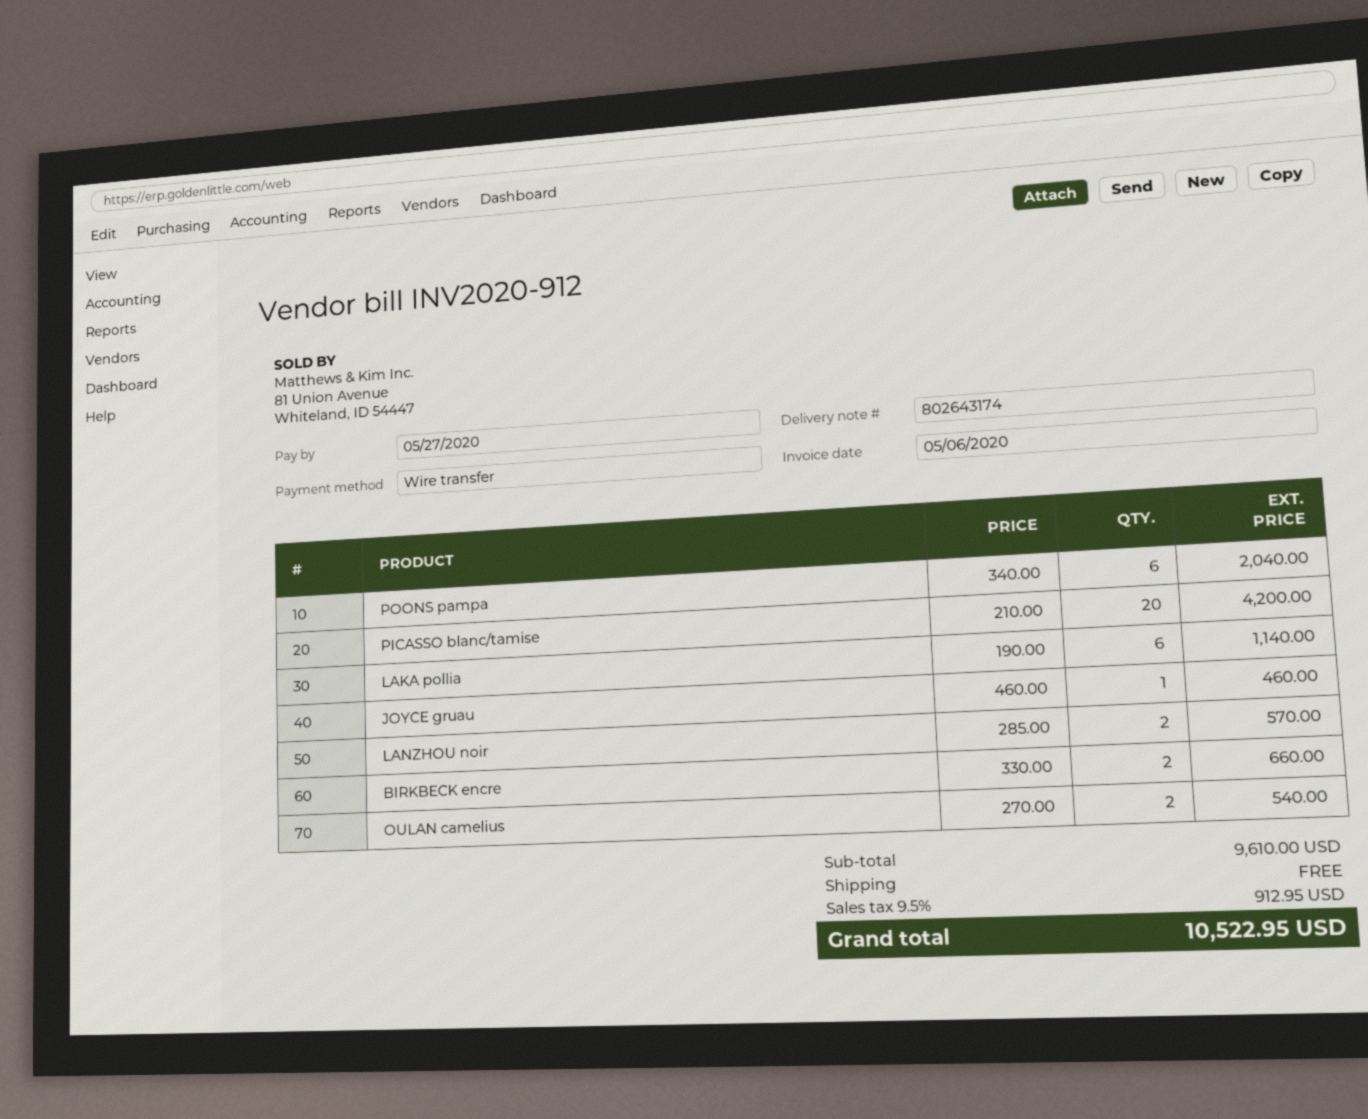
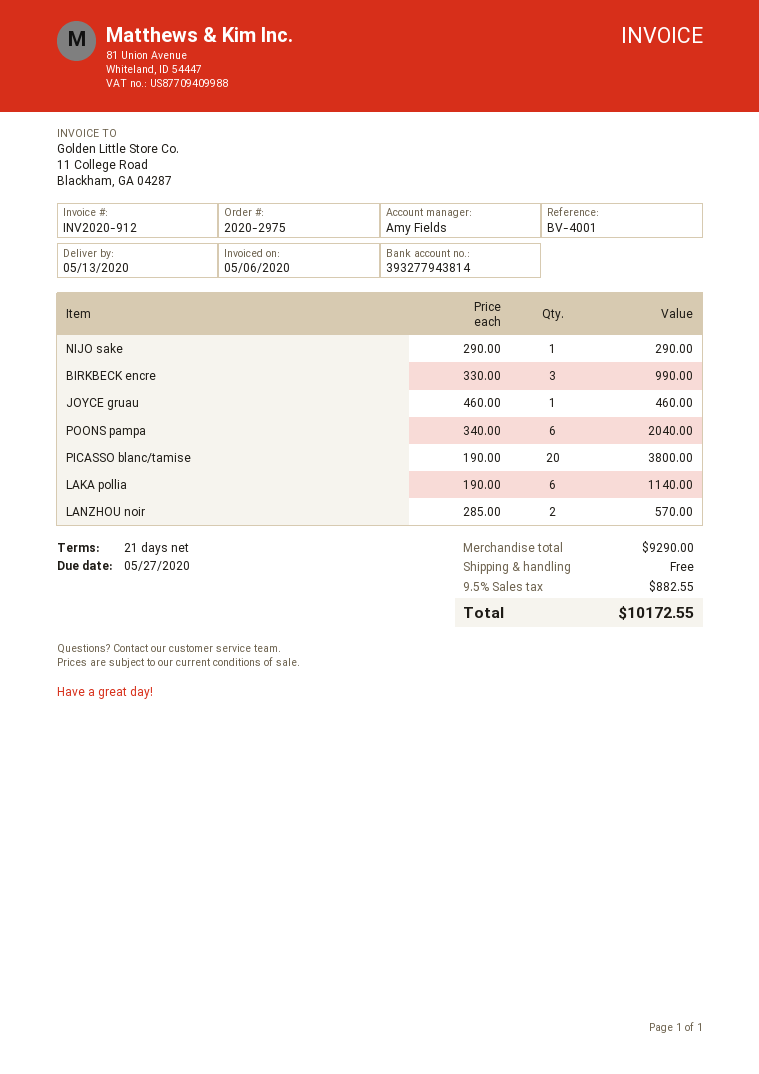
PICASSO blanc/tamise: 20 x 210.00 = 4200.00 -> 20 x 190.00 = 3800.00
BIRKBECK encre: 2 x 330.00 = 660.00 -> 3 x 330.00 = 990.00
OULAN camelius: 2 x 270.00 = 540.00 -> none
NIJO sake: none -> 1 x 290.00 = 290.00
subtotal: 9610.00 -> 9290.00
tax: 9.5% = 912.95 -> 9.5% = 882.55
total: 10522.95 -> 10172.55

